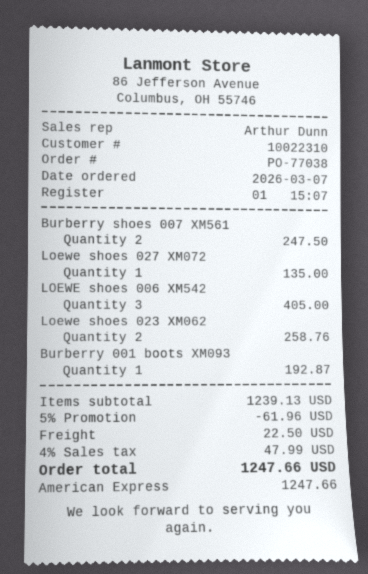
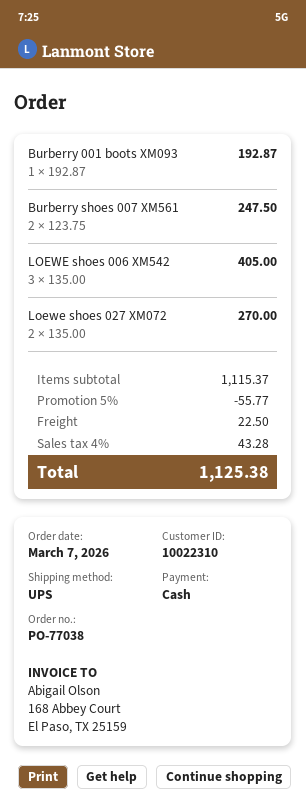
payment method: American Express -> cash
Loewe shoes 027 XM072: 1 for 135.00 -> 2 for 270.00
Loewe shoes 023 XM062: 2 for 258.76 -> none
subtotal: 1239.13 -> 1115.37
discount: 5% = 61.96 -> 5% = 55.77
tax: 4% = 47.99 -> 4% = 43.28
total: 1247.66 -> 1125.38

